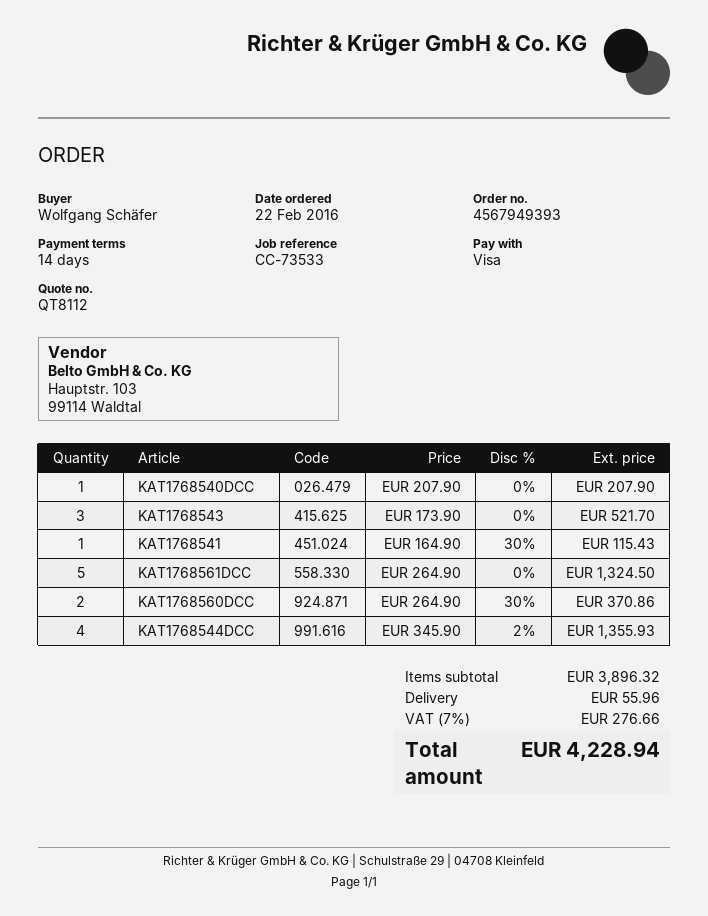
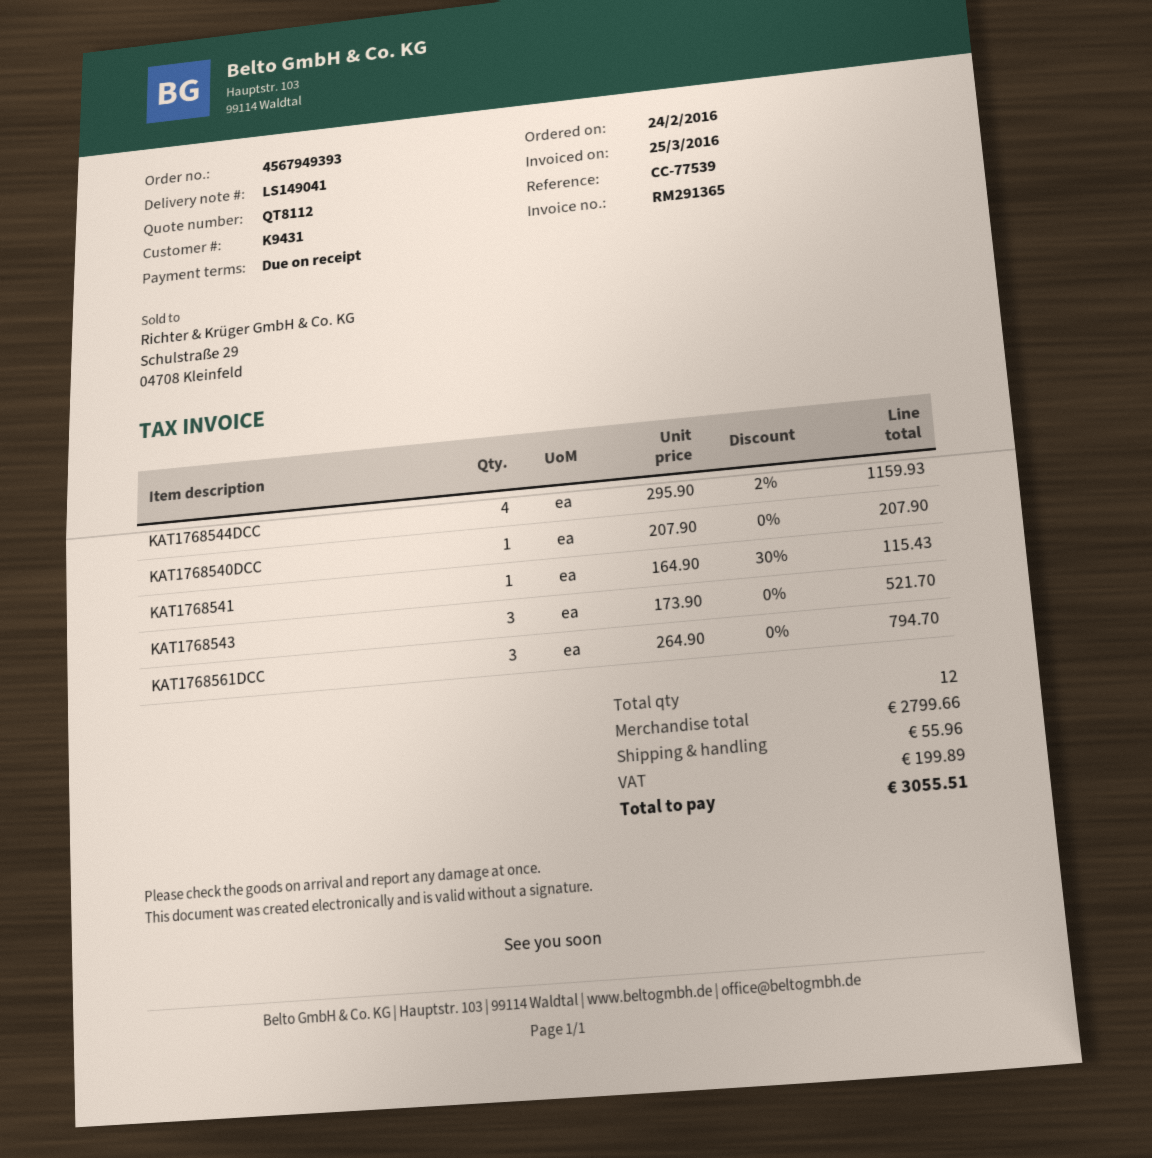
order date: 2016-02-22 -> 2016-02-24
payment terms: 14 days -> on receipt
reference: CC-73533 -> CC-77539
KAT1768561DCC: 5 x 264.90 = 1324.50 -> 3 x 264.90 = 794.70
KAT1768560DCC: 2 x 264.90 - 30% = 370.86 -> none
KAT1768544DCC: 4 x 345.90 - 2% = 1355.93 -> 4 x 295.90 - 2% = 1159.93
subtotal: 3896.32 -> 2799.66
tax: 276.66 -> 199.89
total: 4228.94 -> 3055.51

